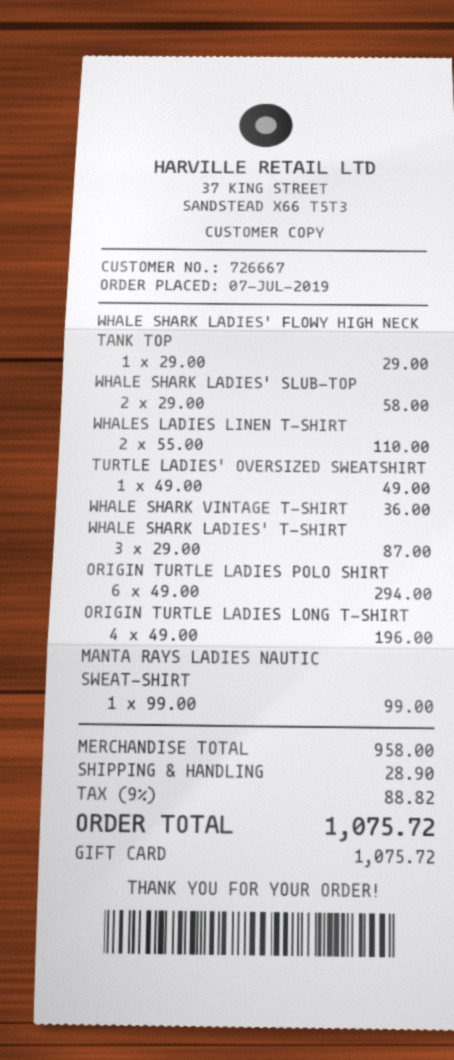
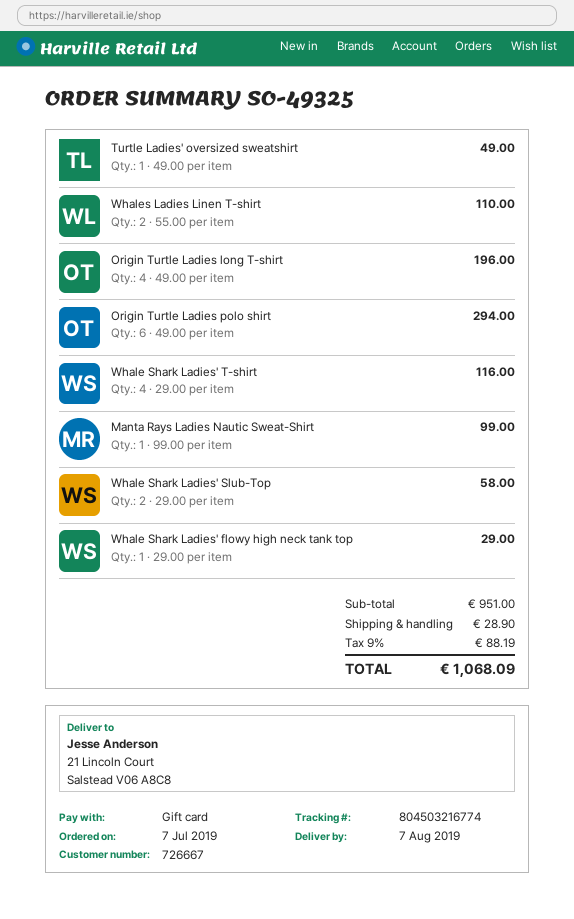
WHALE SHARK VINTAGE T-SHIRT: 1 x 36.00 = 36.00 -> none
WHALE SHARK LADIES' T-SHIRT: 3 x 29.00 = 87.00 -> 4 x 29.00 = 116.00
subtotal: 958.00 -> 951.00
tax: 9% = 88.82 -> 9% = 88.19
total: 1075.72 -> 1068.09

